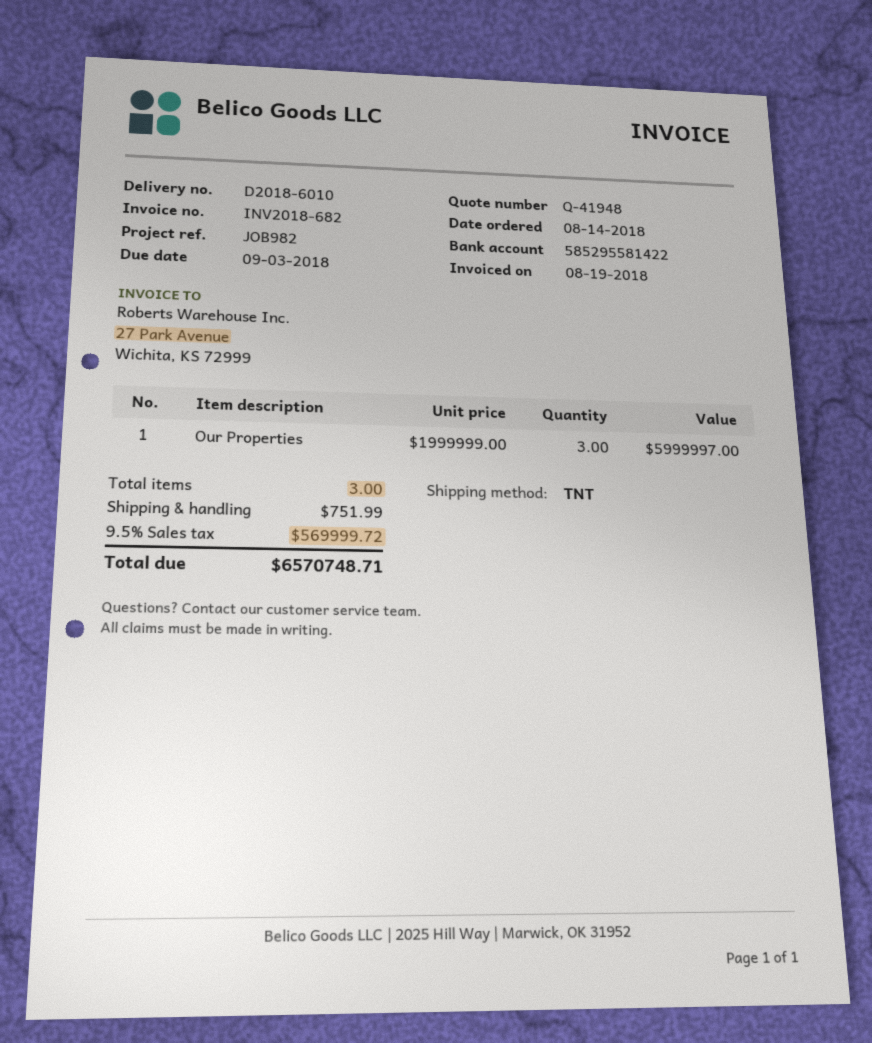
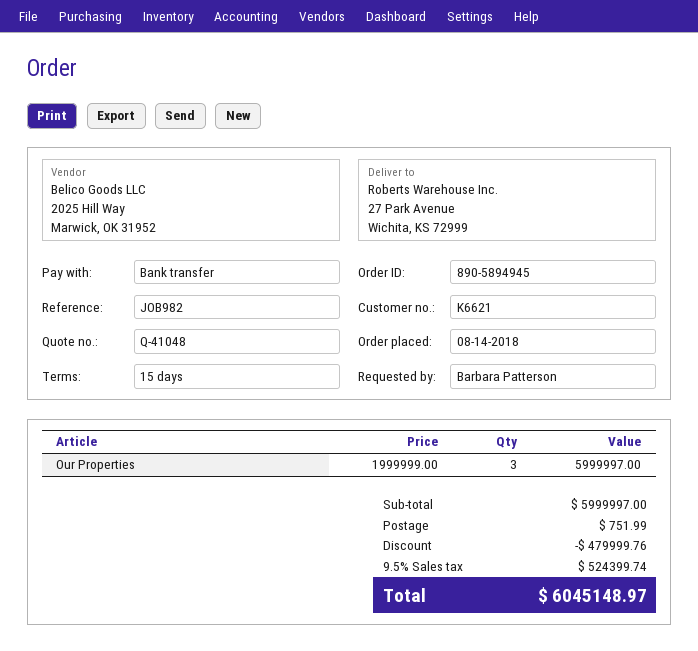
quote number: Q-41948 -> Q-41048
discount: none -> 479999.76
tax: 9.5% = 569999.72 -> 9.5% = 524399.74
total: 6570748.71 -> 6045148.97

